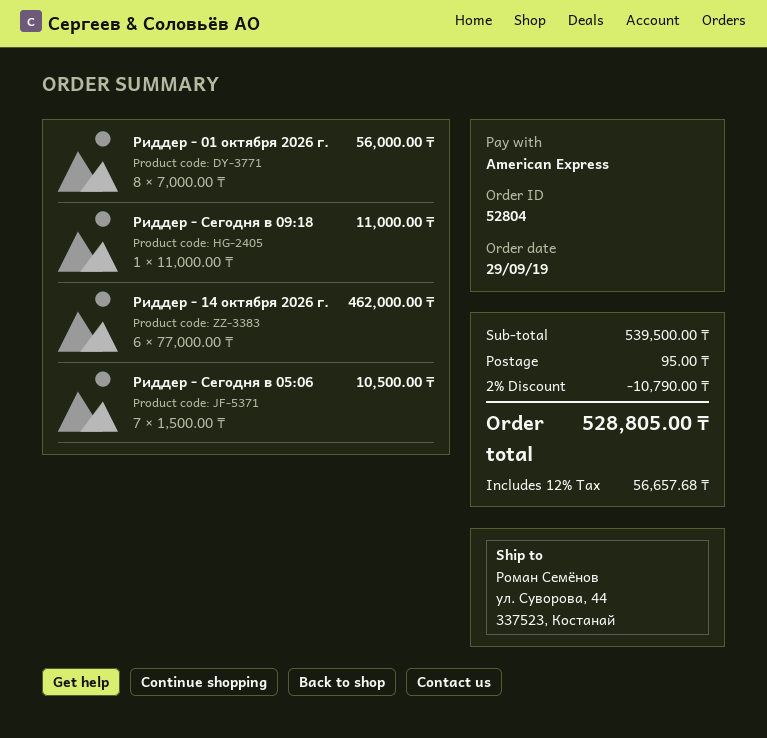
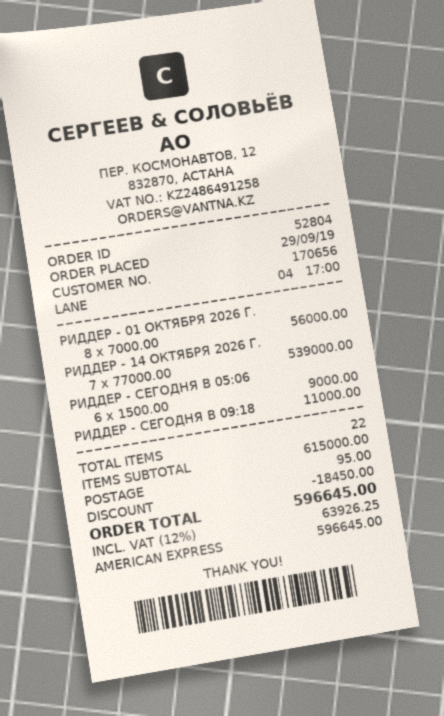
Риддер - 14 октября 2026 г.: 6 x 77000.00 = 462000.00 -> 7 x 77000.00 = 539000.00
Риддер - Сегодня в 05:06: 7 x 1500.00 = 10500.00 -> 6 x 1500.00 = 9000.00
subtotal: 539500.00 -> 615000.00
discount: 10790.00 -> 18450.00
tax: 12% = 56657.68 -> 12% = 63926.25
total: 528805.00 -> 596645.00

